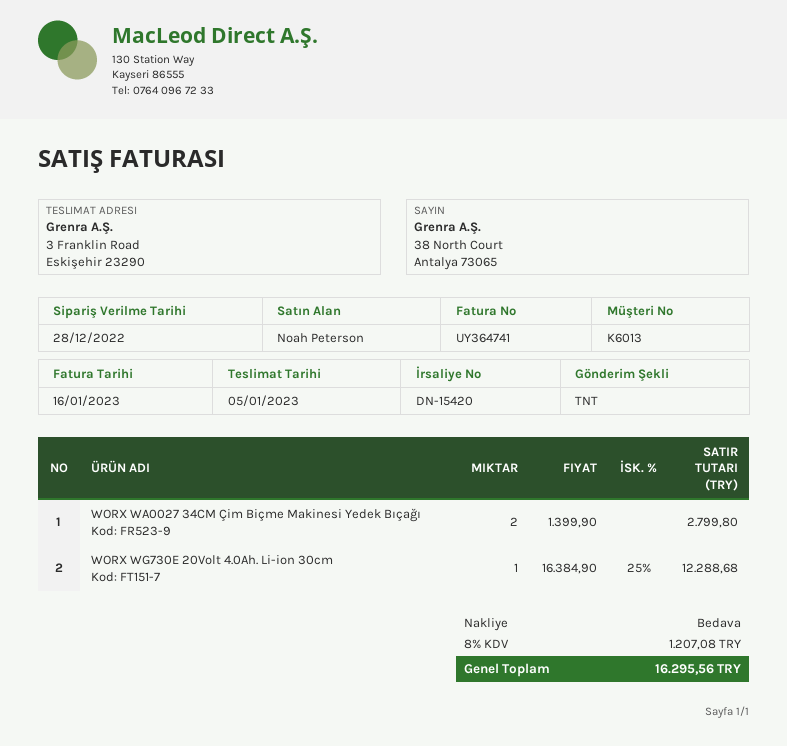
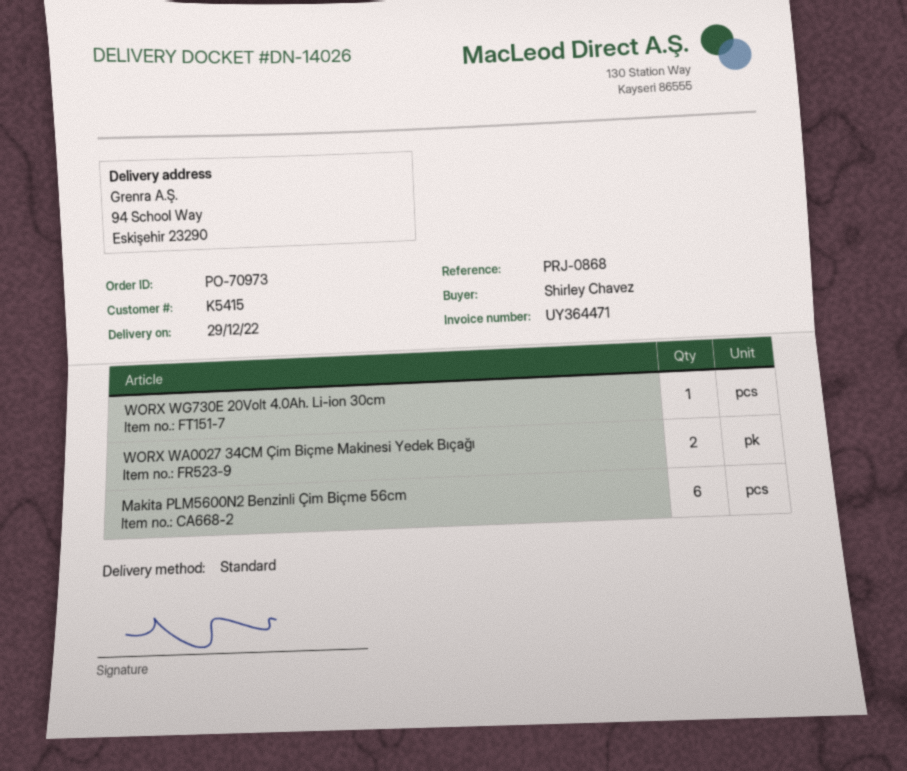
delivery note number: DN-15420 -> DN-14026
delivery date: 2023-01-05 -> 2022-12-29
invoice number: UY364741 -> UY364471
customer number: K6013 -> K5415
ordered by: Noah Peterson -> Shirley Chavez
shipping method: TNT -> standard
ship to: 3 Franklin Road, Eskişehir 23290 -> 94 School Way, Eskişehir 23290
Makita PLM5600N2 Benzinli Çim Biçme 56cm: none -> 6

